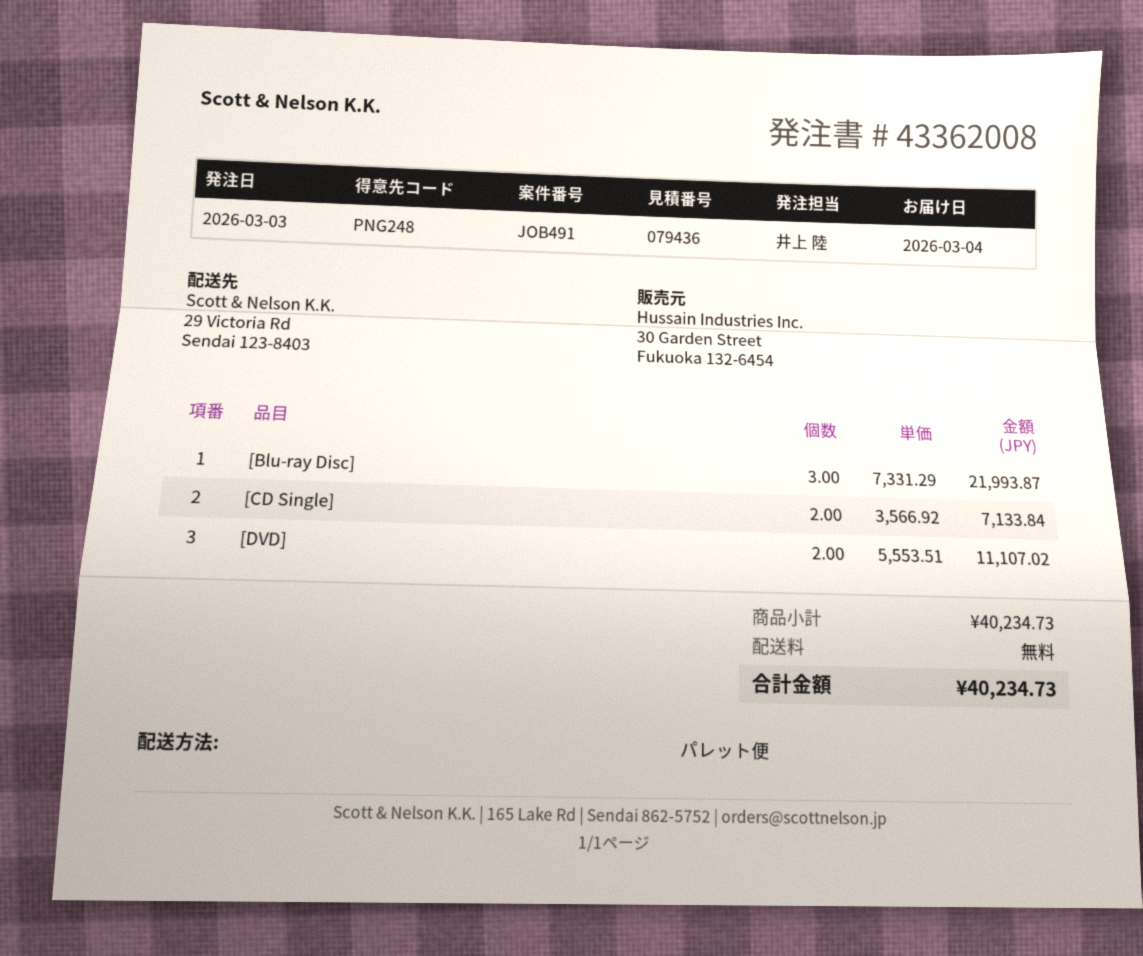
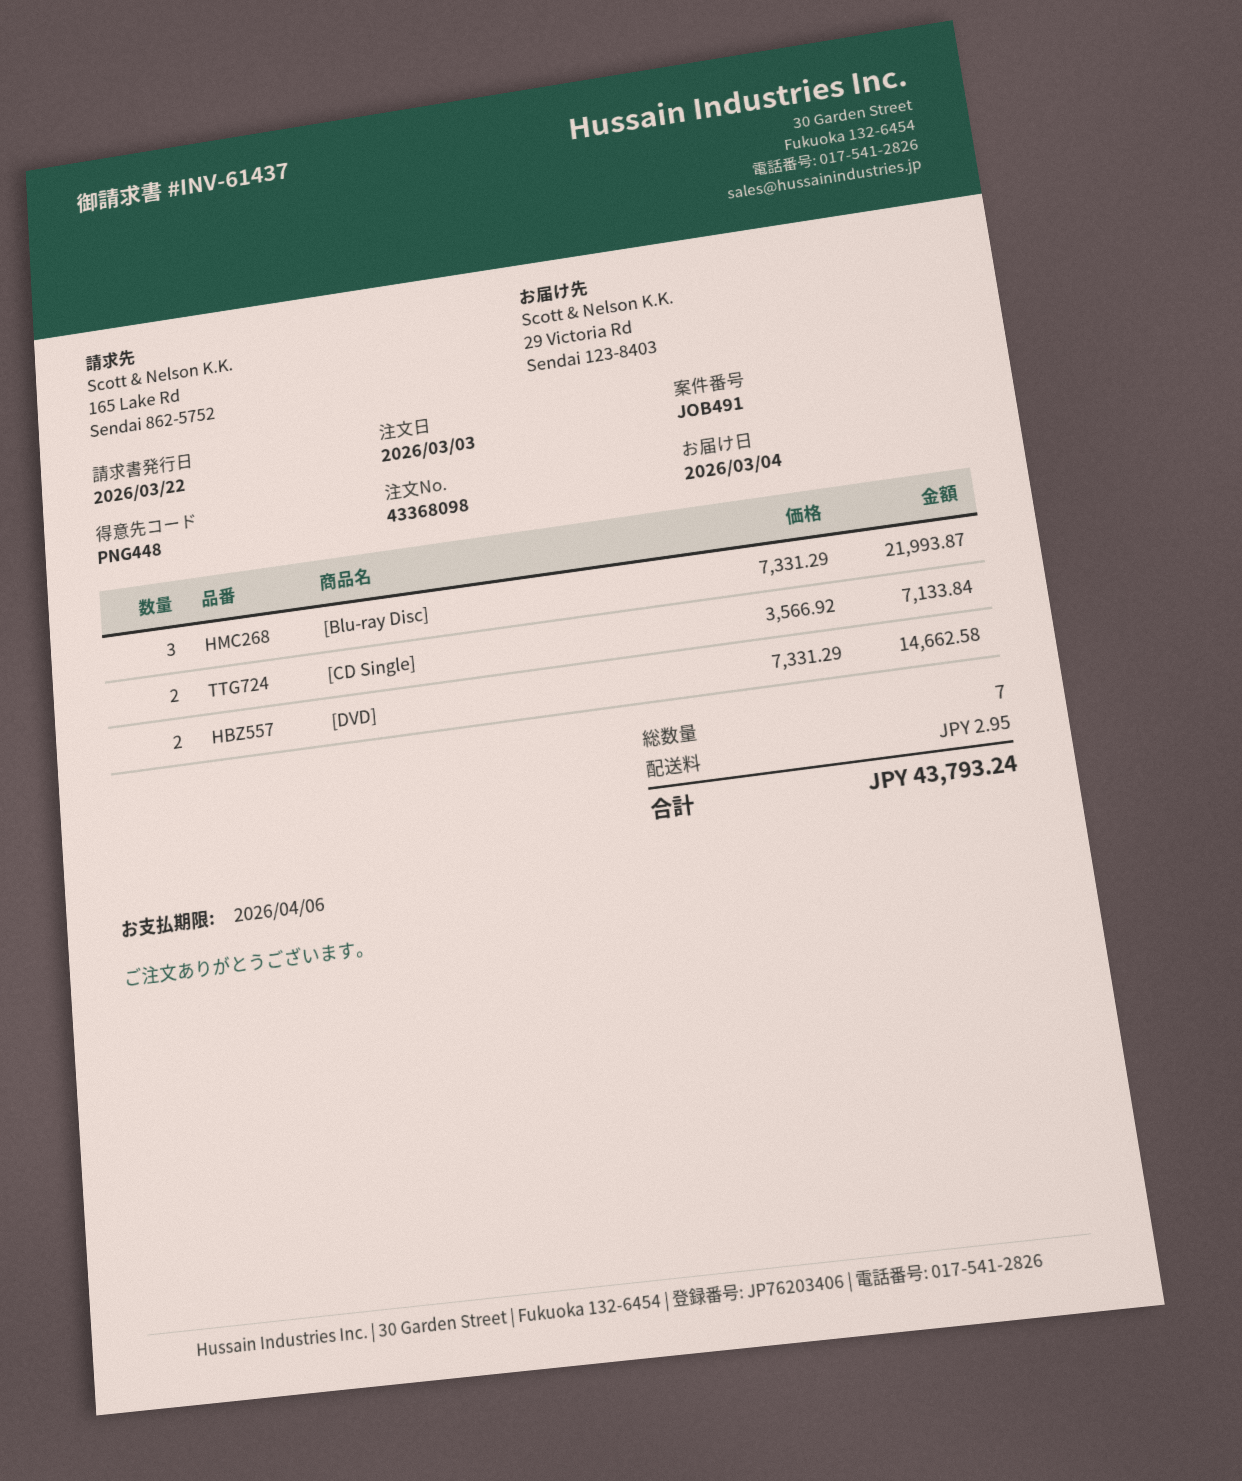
order number: 43362008 -> 43368098
customer number: PNG248 -> PNG448
[DVD]: 2 x 5553.51 = 11107.02 -> 2 x 7331.29 = 14662.58
shipping: 0.00 -> 2.95
total: 40234.73 -> 43793.24

